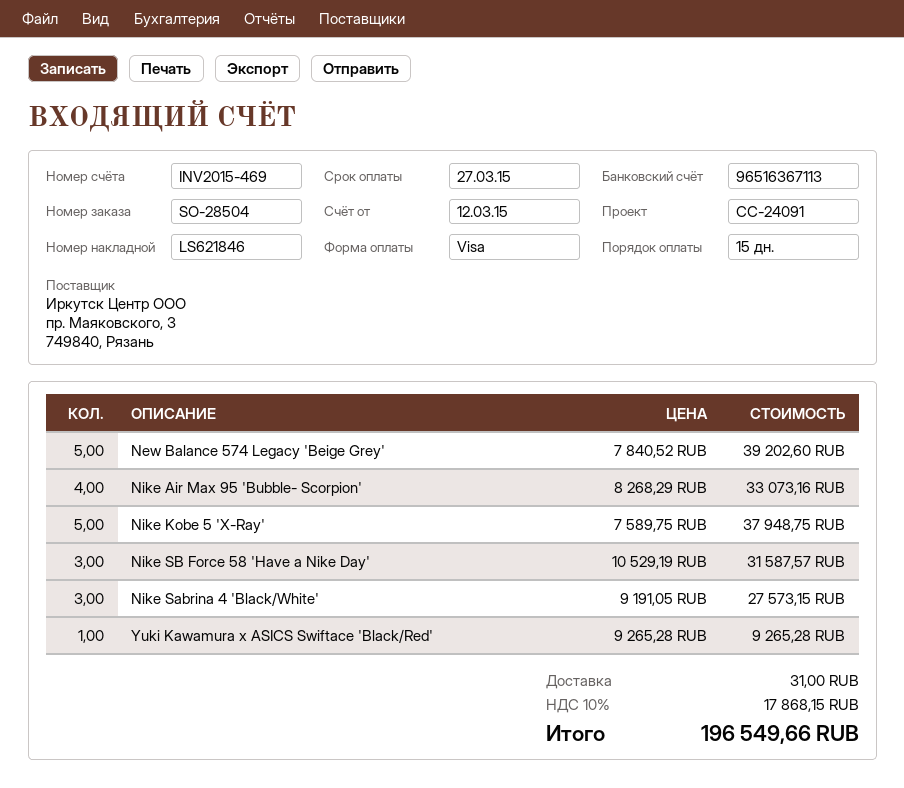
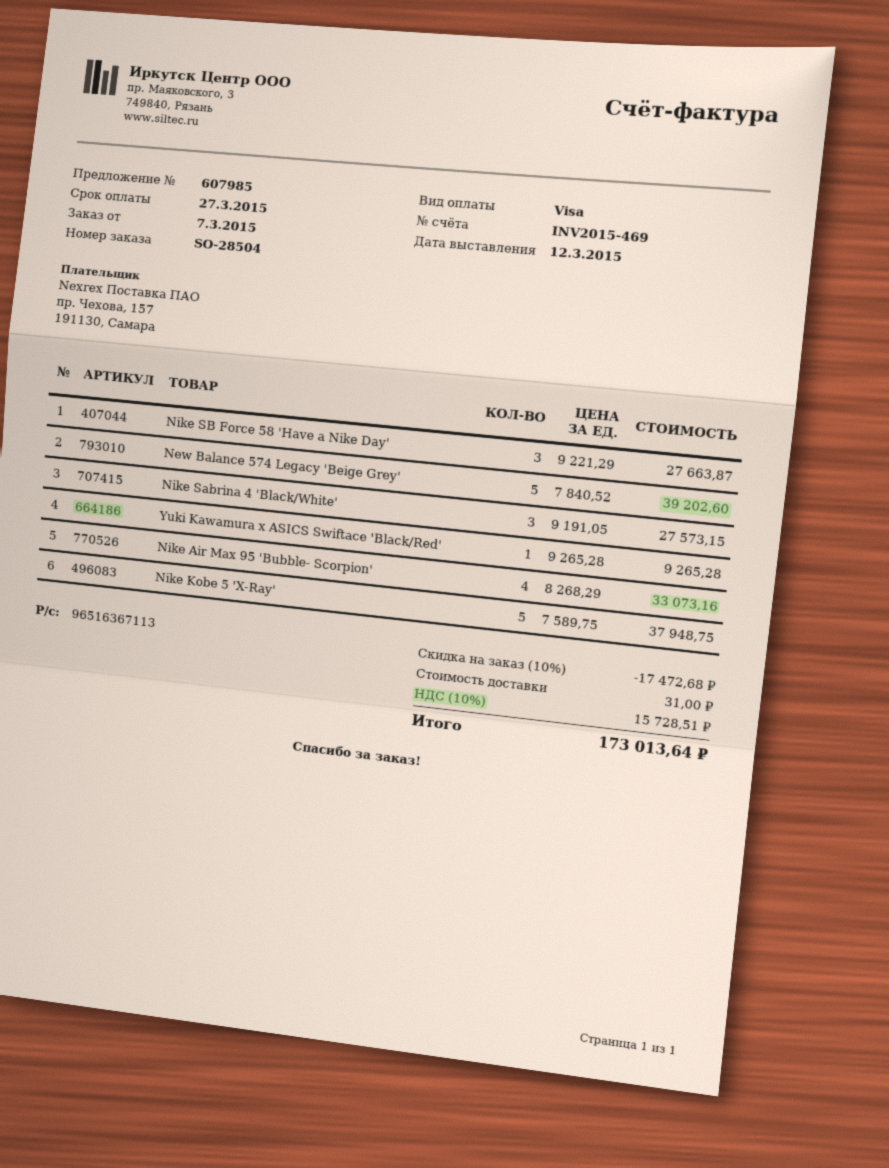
Nike SB Force 58 'Have a Nike Day': 3 x 10529.19 = 31587.57 -> 3 x 9221.29 = 27663.87
discount: none -> 10% = 17472.68
tax: 10% = 17868.15 -> 10% = 15728.51
total: 196549.66 -> 173013.64

